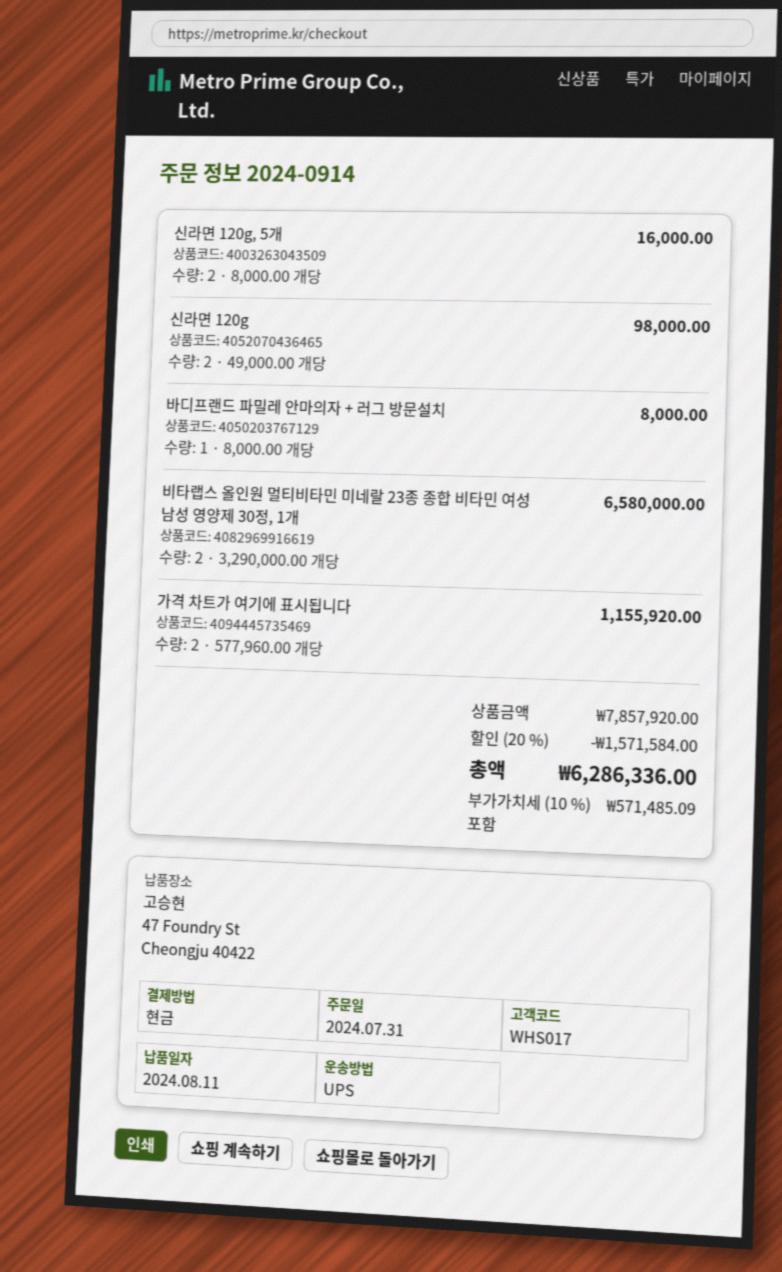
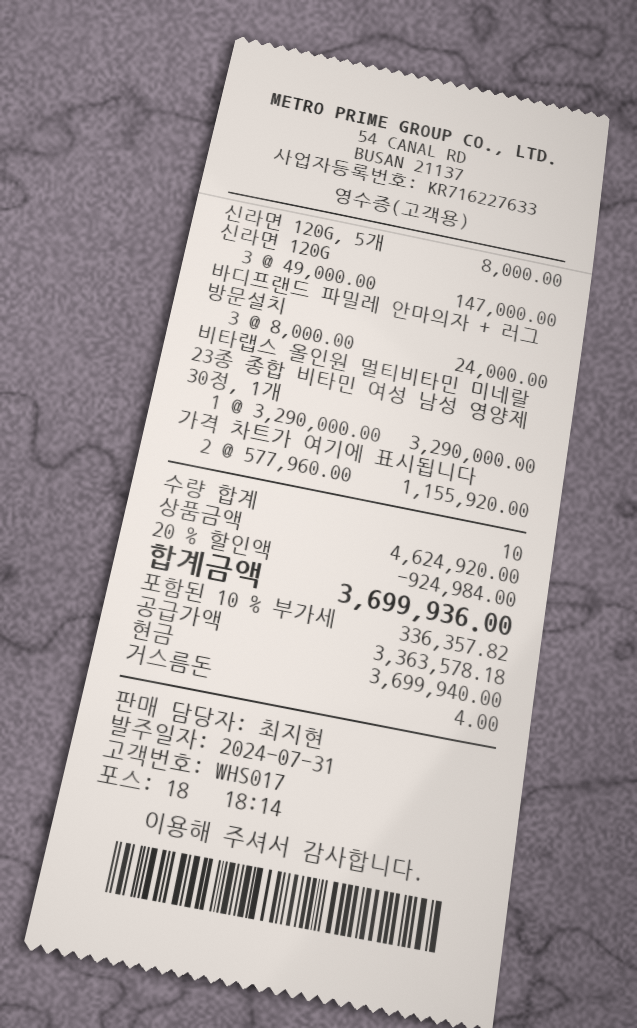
신라면 120g, 5개: 2 x 8000.00 = 16000.00 -> 1 x 8000.00 = 8000.00
신라면 120g: 2 x 49000.00 = 98000.00 -> 3 x 49000.00 = 147000.00
바디프랜드 파밀레 안마의자 + 러그 방문설치: 1 x 8000.00 = 8000.00 -> 3 x 8000.00 = 24000.00
비타랩스 올인원 멀티비타민 미네랄 23종 종합 비타민 여성 남성 영양제 30정, 1개: 2 x 3290000.00 = 6580000.00 -> 1 x 3290000.00 = 3290000.00
subtotal: 7857920.00 -> 4624920.00
discount: 20% = 1571584.00 -> 20% = 924984.00
tax: 10% = 571485.09 -> 10% = 336357.82
total: 6286336.00 -> 3699936.00

